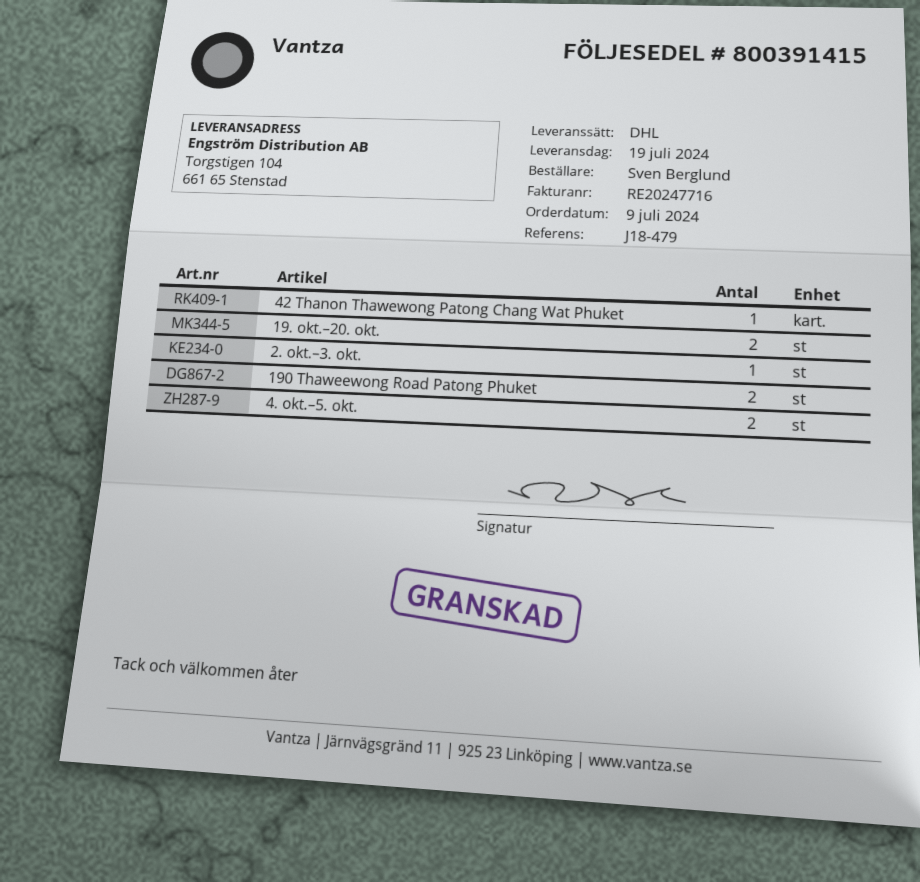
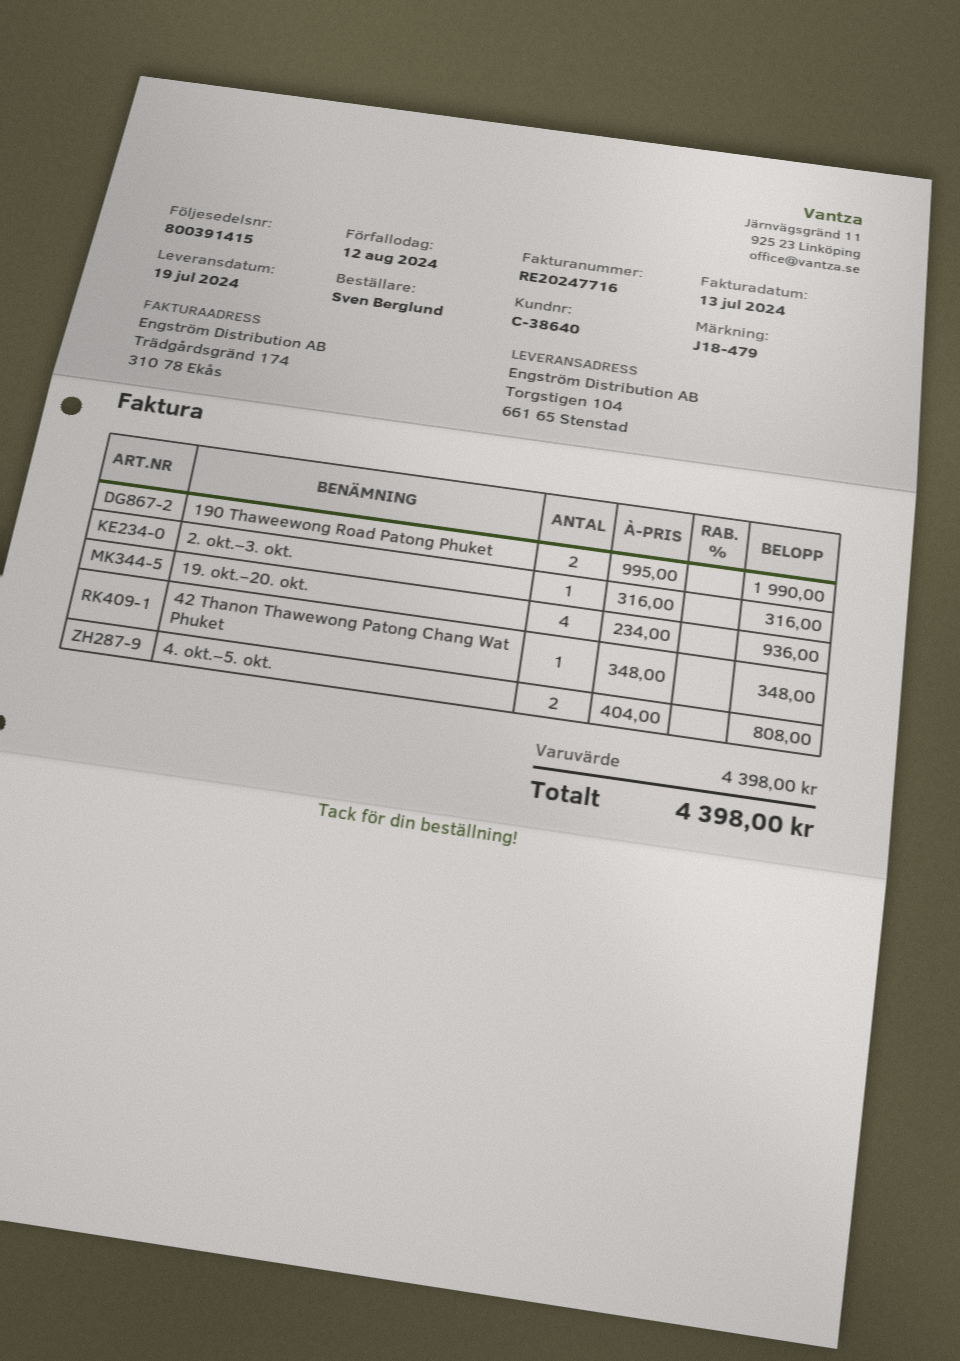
19. okt.–20. okt.: 2 -> 4

